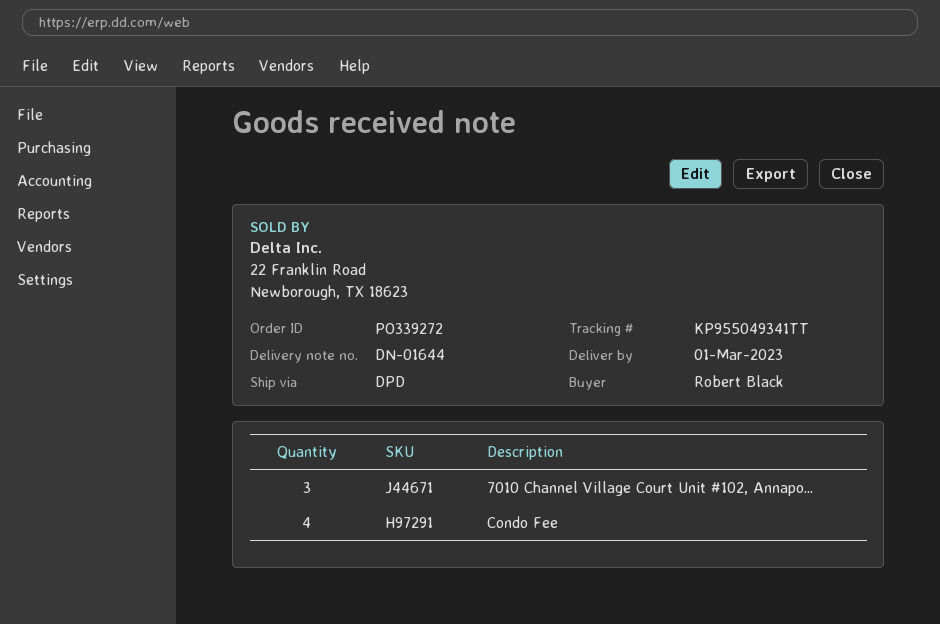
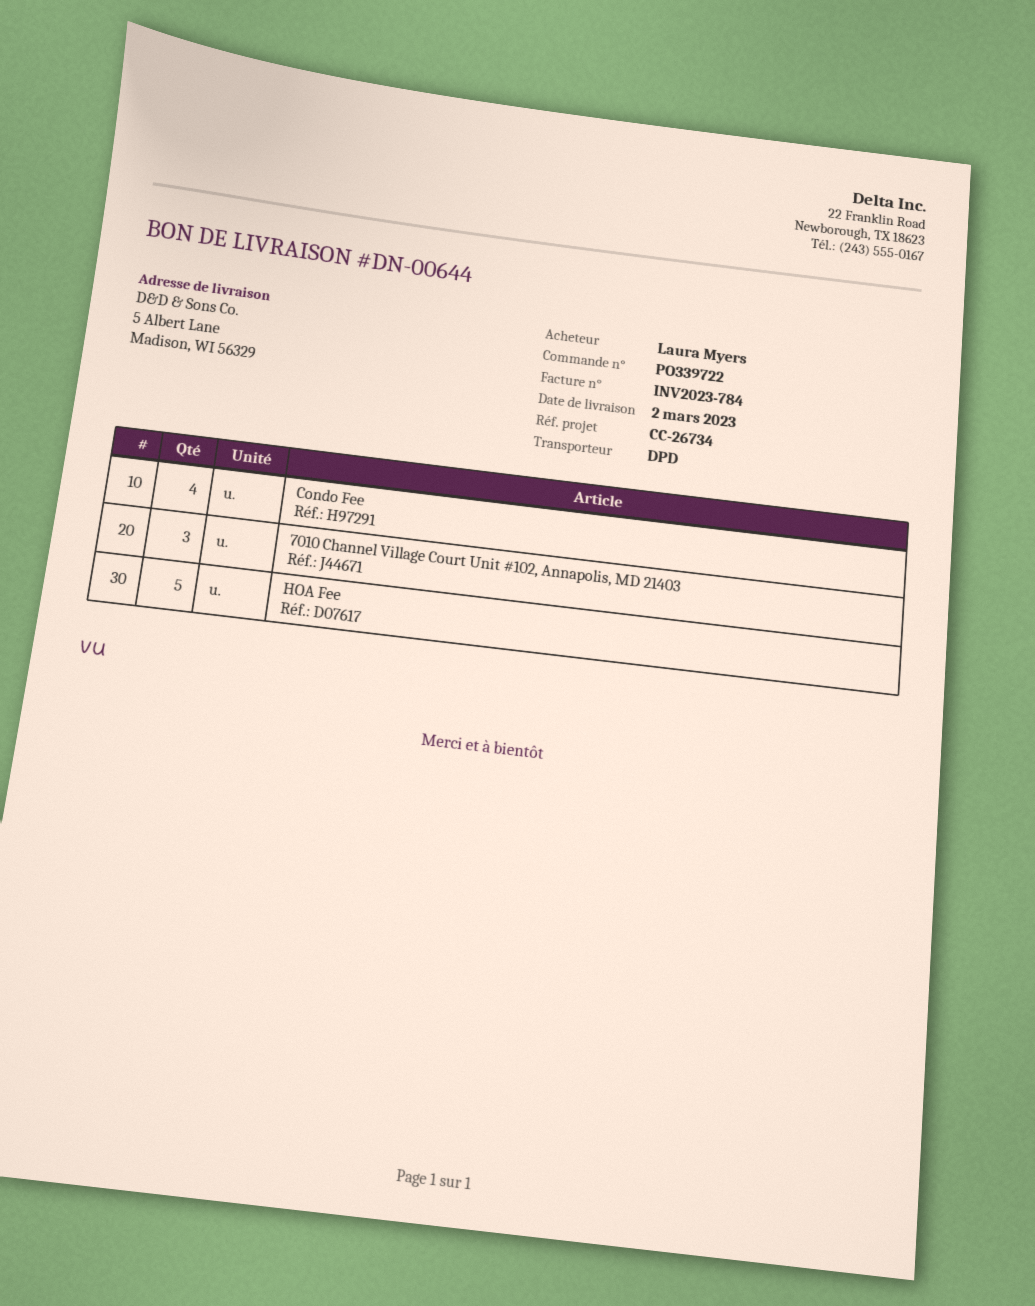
order number: PO339272 -> PO339722
delivery note number: DN-01644 -> DN-00644
delivery date: 2023-03-01 -> 2023-03-02
ordered by: Robert Black -> Laura Myers
HOA Fee: none -> 5

